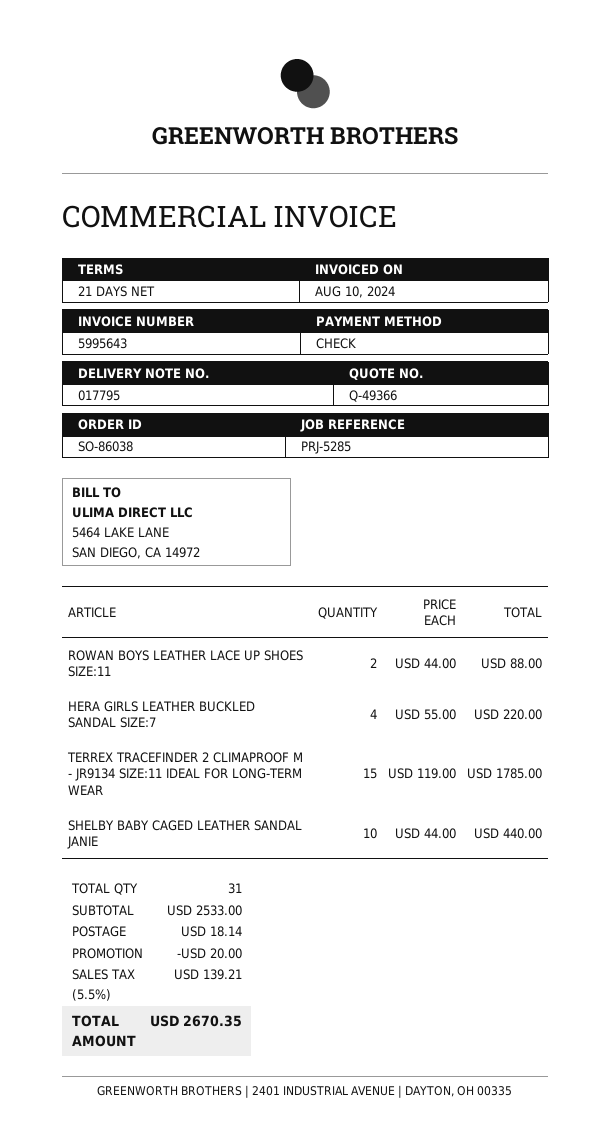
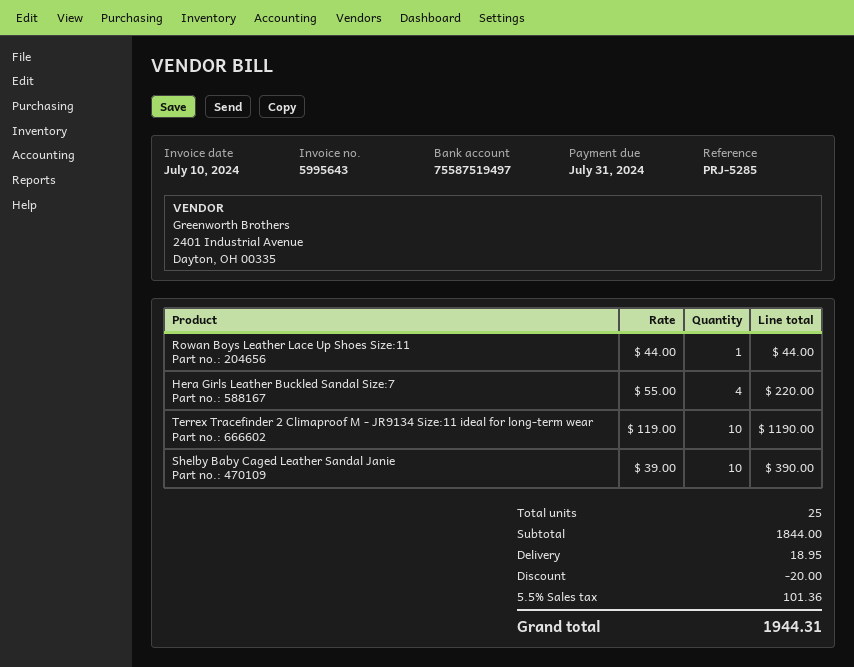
invoice date: 2024-08-10 -> 2024-07-10
ROWAN BOYS LEATHER LACE UP SHOES SIZE:11: 2 x 44.00 = 88.00 -> 1 x 44.00 = 44.00
TERREX TRACEFINDER 2 CLIMAPROOF M - JR9134 SIZE:11 IDEAL FOR LONG-TERM WEAR: 15 x 119.00 = 1785.00 -> 10 x 119.00 = 1190.00
SHELBY BABY CAGED LEATHER SANDAL JANIE: 10 x 44.00 = 440.00 -> 10 x 39.00 = 390.00
total quantity: 31 -> 25
subtotal: 2533.00 -> 1844.00
shipping: 18.14 -> 18.95
tax: 5.5% = 139.21 -> 5.5% = 101.36
total: 2670.35 -> 1944.31

